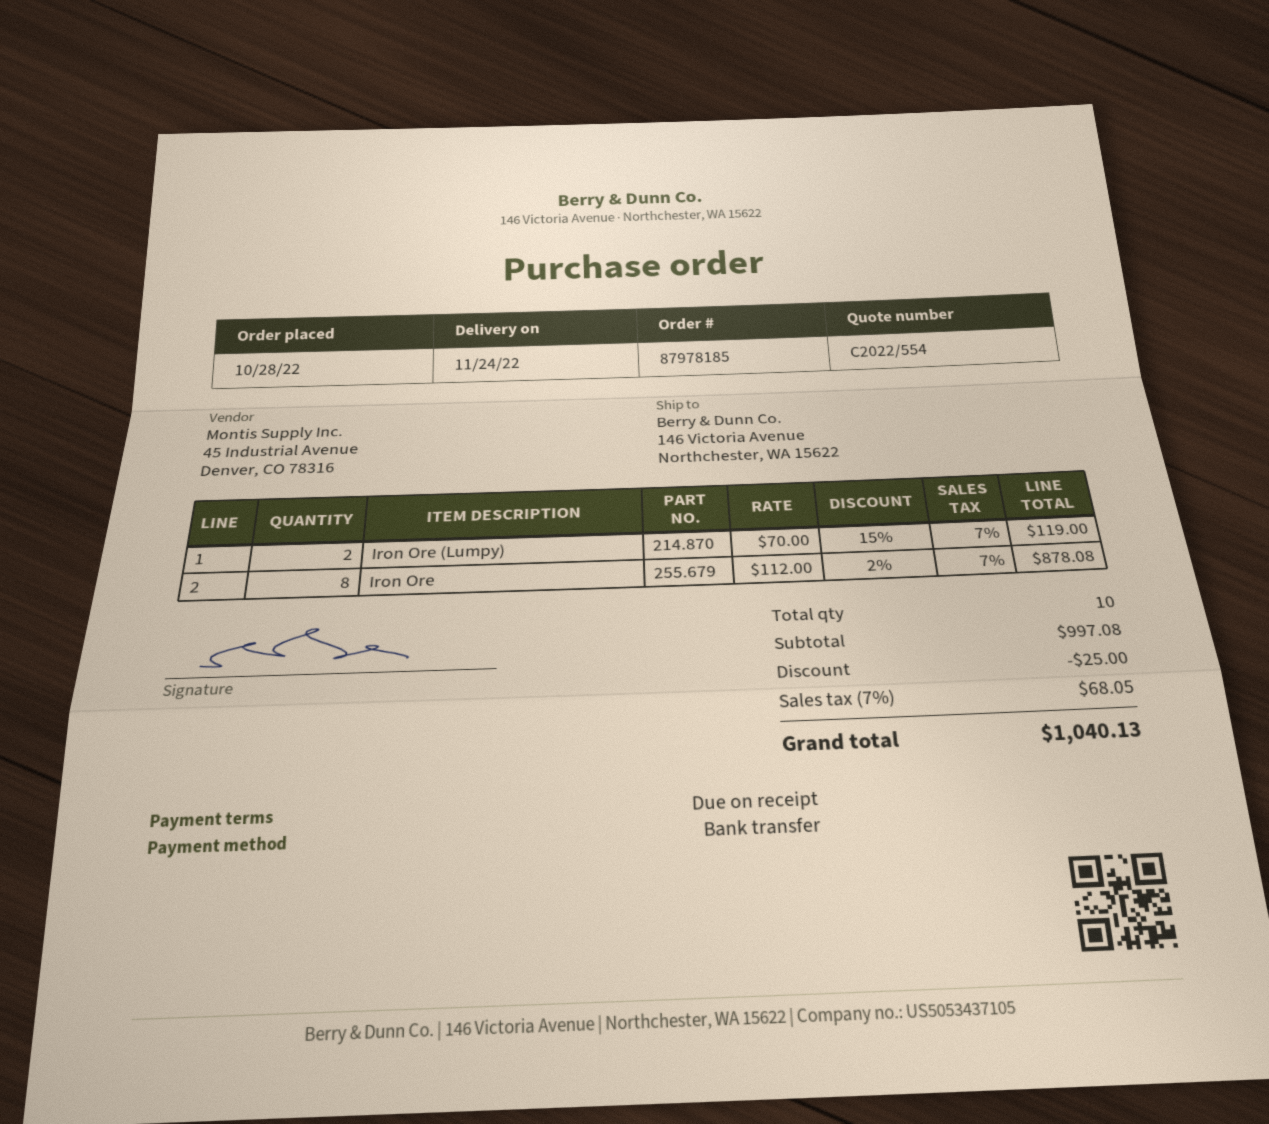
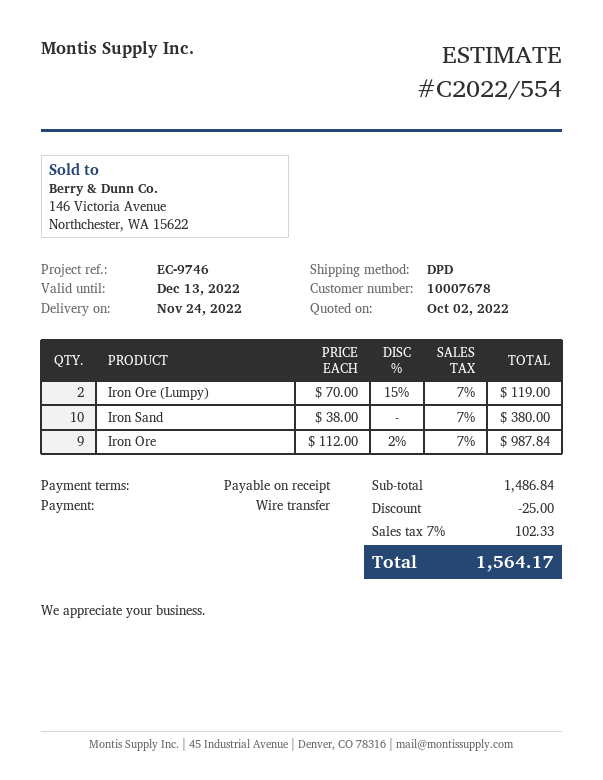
Iron Ore: 8 x 112.00 - 2% = 878.08 -> 9 x 112.00 - 2% = 987.84
Iron Sand: none -> 10 x 38.00 = 380.00
subtotal: 997.08 -> 1486.84
tax: 7% = 68.05 -> 7% = 102.33
total: 1040.13 -> 1564.17

